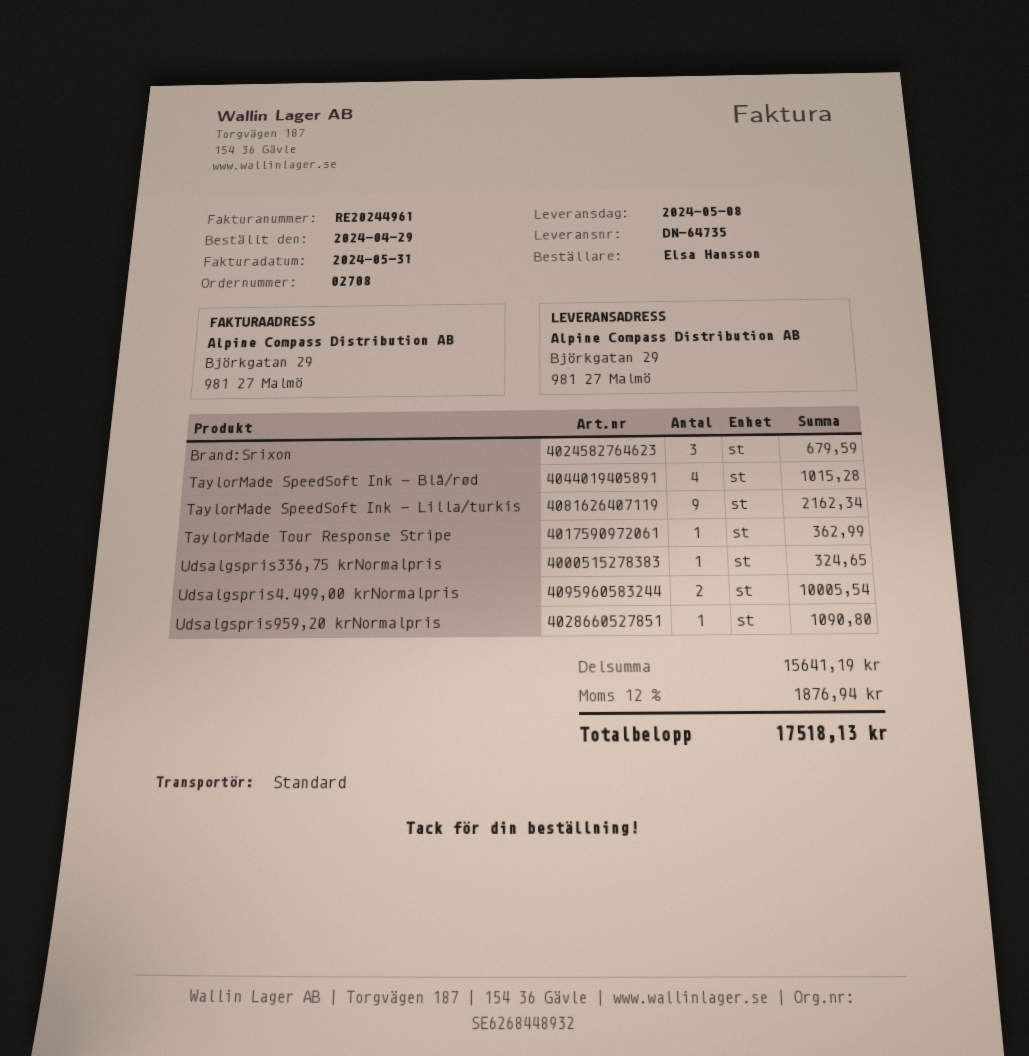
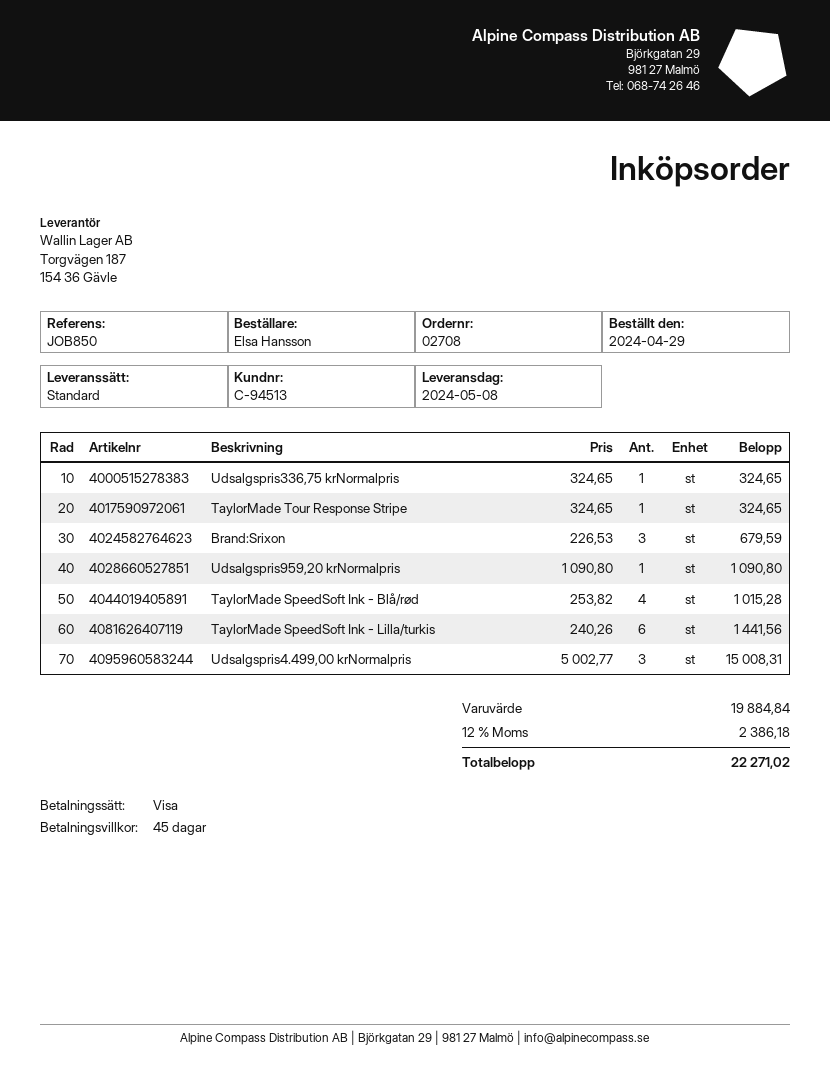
TaylorMade SpeedSoft Ink - Lilla/turkis: 9 for 2162.34 -> 6 for 1441.56
TaylorMade Tour Response Stripe: 1 for 362.99 -> 1 for 324.65
Udsalgspris4.499,00 krNormalpris: 2 for 10005.54 -> 3 for 15008.31
subtotal: 15641.19 -> 19884.84
tax: 12% = 1876.94 -> 12% = 2386.18
total: 17518.13 -> 22271.02

